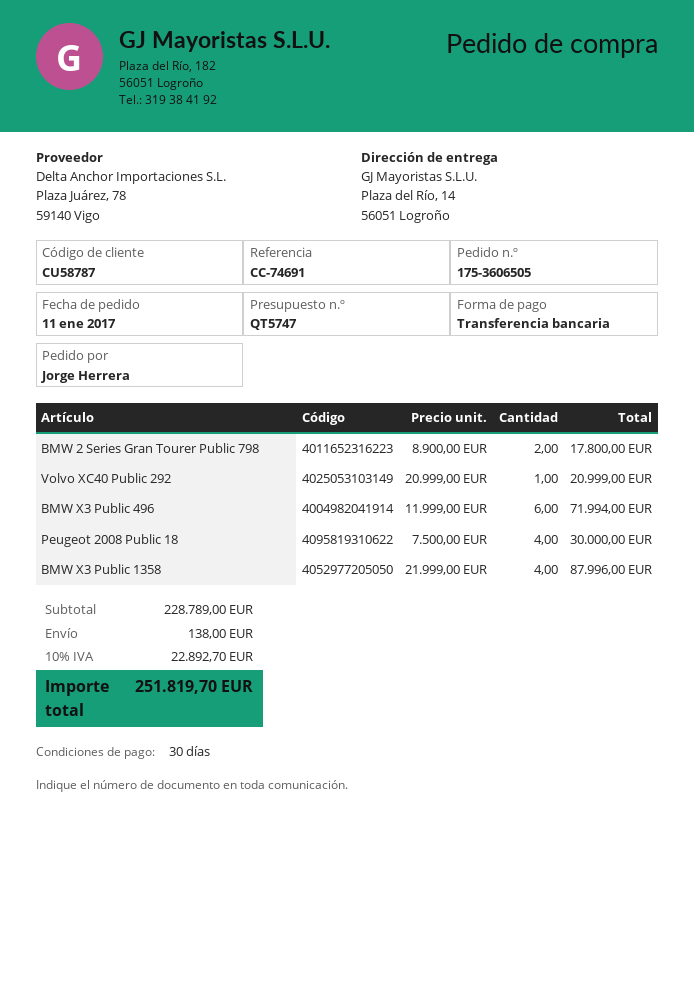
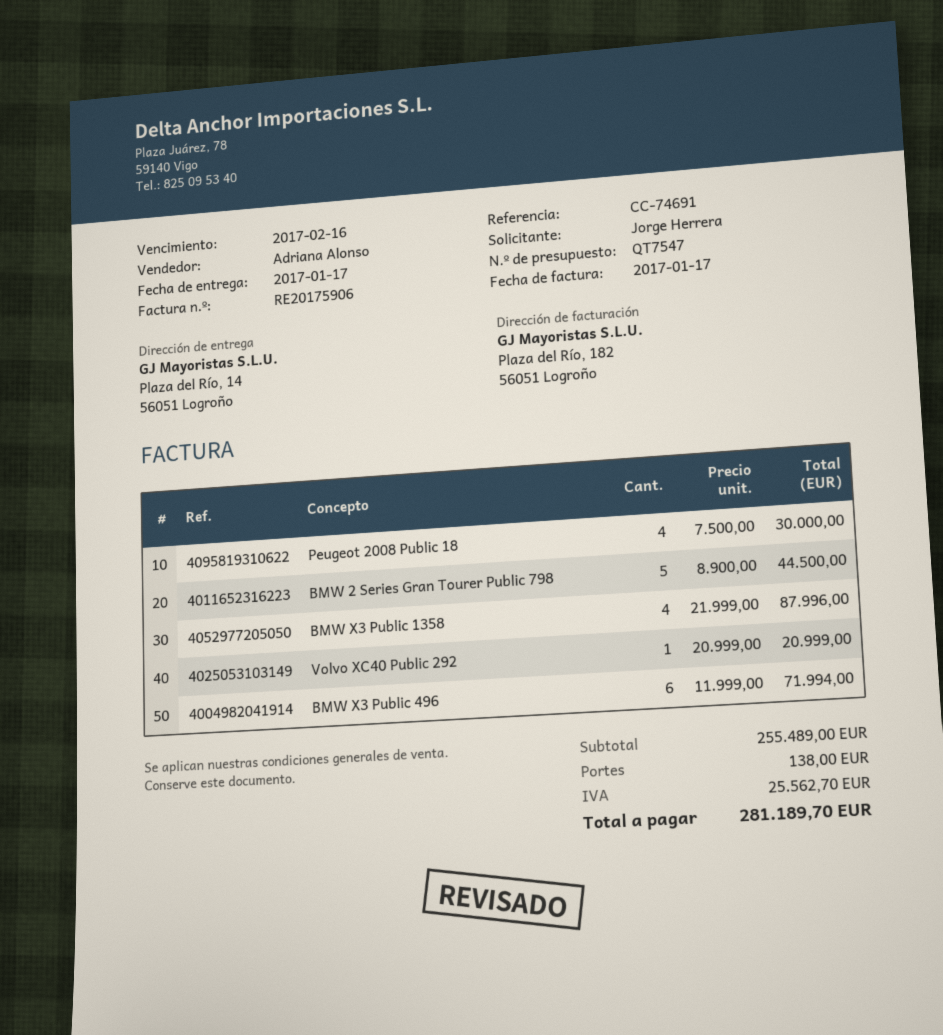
quote number: QT5747 -> QT7547
BMW 2 Series Gran Tourer Public 798: 2 x 8900.00 = 17800.00 -> 5 x 8900.00 = 44500.00
subtotal: 228789.00 -> 255489.00
tax: 22892.70 -> 25562.70
total: 251819.70 -> 281189.70

